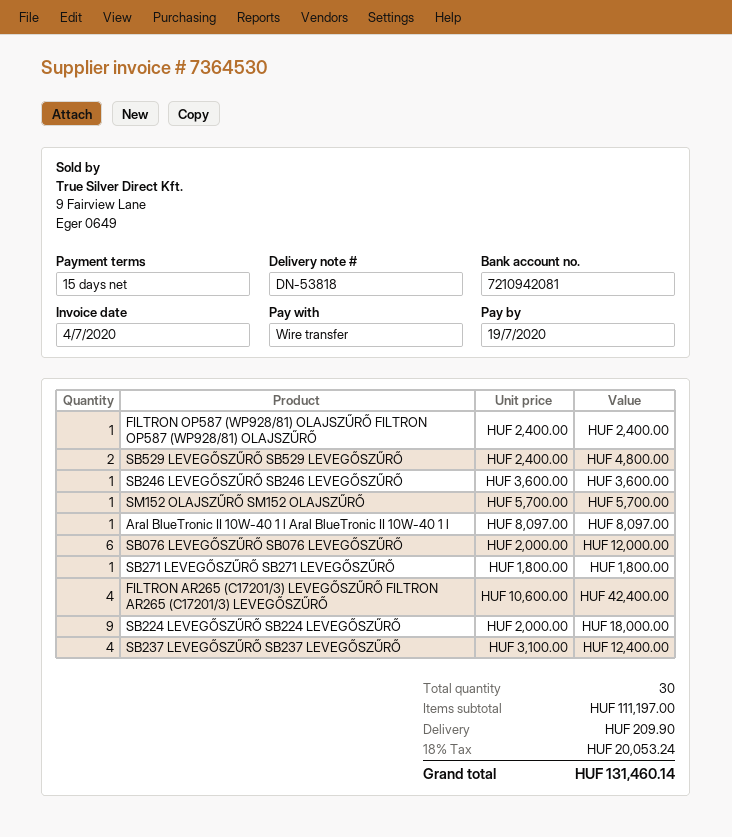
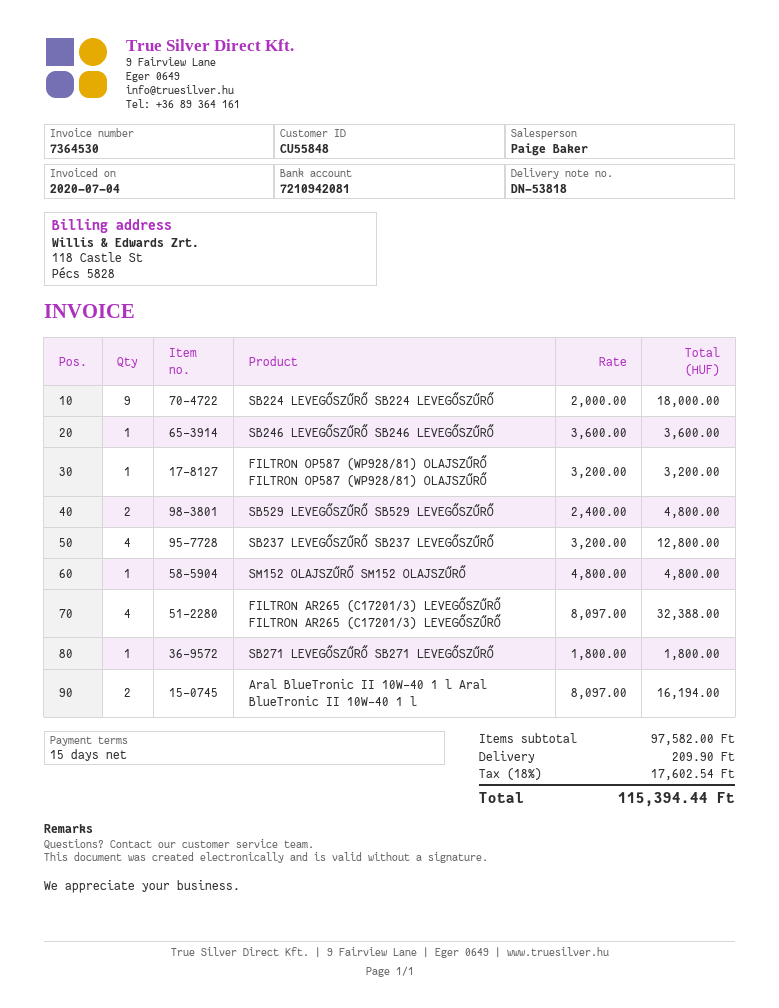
FILTRON OP587 (WP928/81) OLAJSZŰRŐ FILTRON OP587 (WP928/81) OLAJSZŰRŐ: 1 x 2400.00 = 2400.00 -> 1 x 3200.00 = 3200.00
SM152 OLAJSZŰRŐ SM152 OLAJSZŰRŐ: 1 x 5700.00 = 5700.00 -> 1 x 4800.00 = 4800.00
Aral BlueTronic II 10W-40 1 l Aral BlueTronic II 10W-40 1 l: 1 x 8097.00 = 8097.00 -> 2 x 8097.00 = 16194.00
SB076 LEVEGŐSZŰRŐ SB076 LEVEGŐSZŰRŐ: 6 x 2000.00 = 12000.00 -> none
FILTRON AR265 (C17201/3) LEVEGŐSZŰRŐ FILTRON AR265 (C17201/3) LEVEGŐSZŰRŐ: 4 x 10600.00 = 42400.00 -> 4 x 8097.00 = 32388.00
SB237 LEVEGŐSZŰRŐ SB237 LEVEGŐSZŰRŐ: 4 x 3100.00 = 12400.00 -> 4 x 3200.00 = 12800.00
subtotal: 111197.00 -> 97582.00
tax: 18% = 20053.24 -> 18% = 17602.54
total: 131460.14 -> 115394.44

